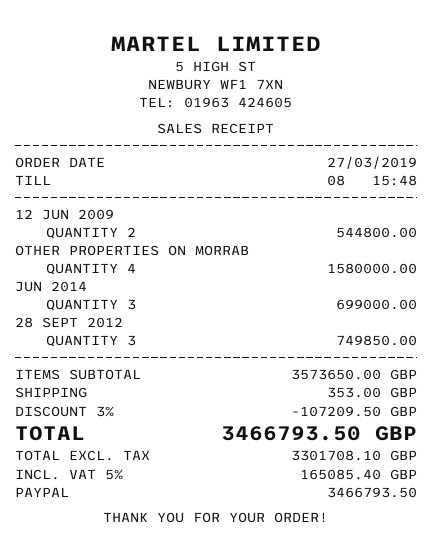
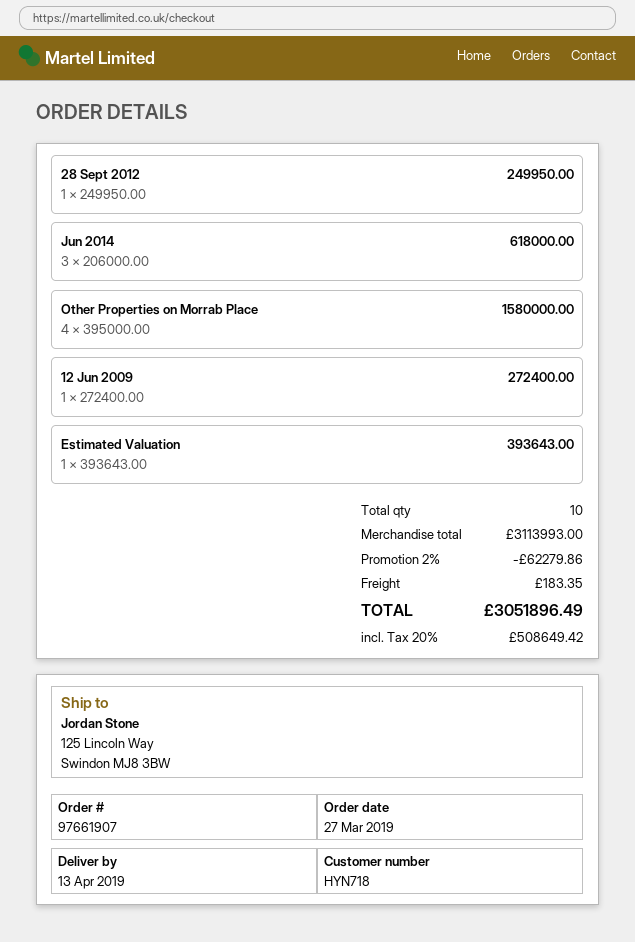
12 JUN 2009: 2 for 544800.00 -> 1 for 272400.00
JUN 2014: 3 for 699000.00 -> 3 for 618000.00
28 SEPT 2012: 3 for 749850.00 -> 1 for 249950.00
Estimated Valuation: none -> 1 for 393643.00
subtotal: 3573650.00 -> 3113993.00
discount: 3% = 107209.50 -> 2% = 62279.86
shipping: 353.00 -> 183.35
tax: 5% = 165085.40 -> 20% = 508649.42
total: 3466793.50 -> 3051896.49

